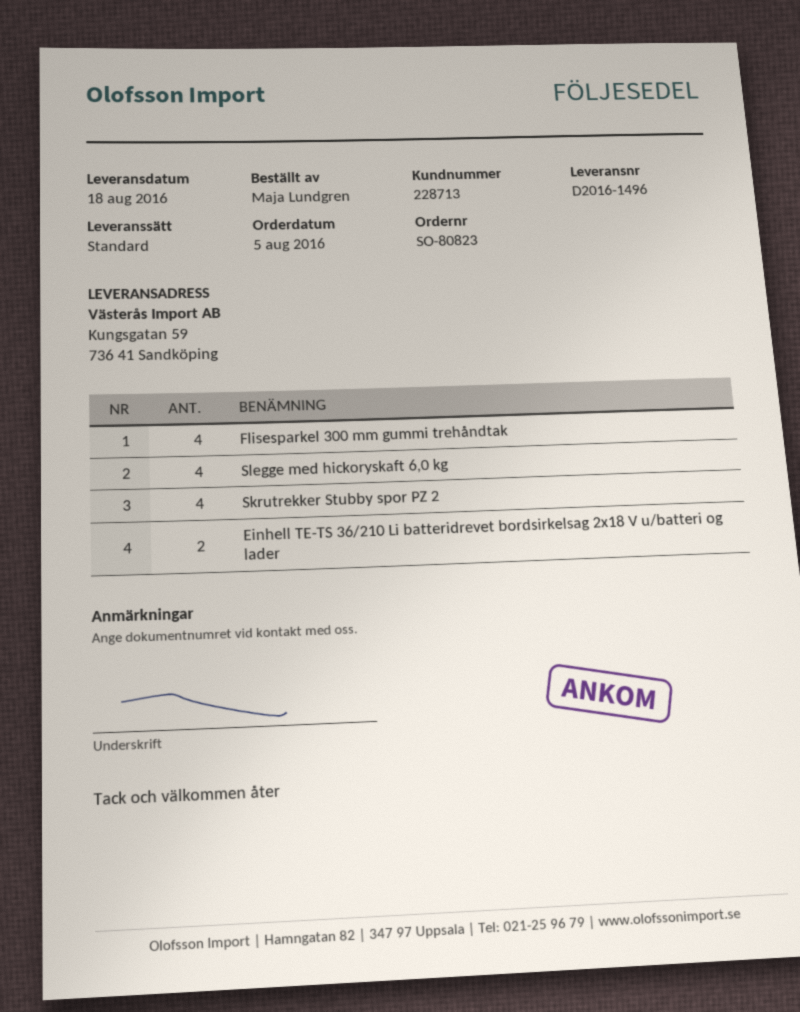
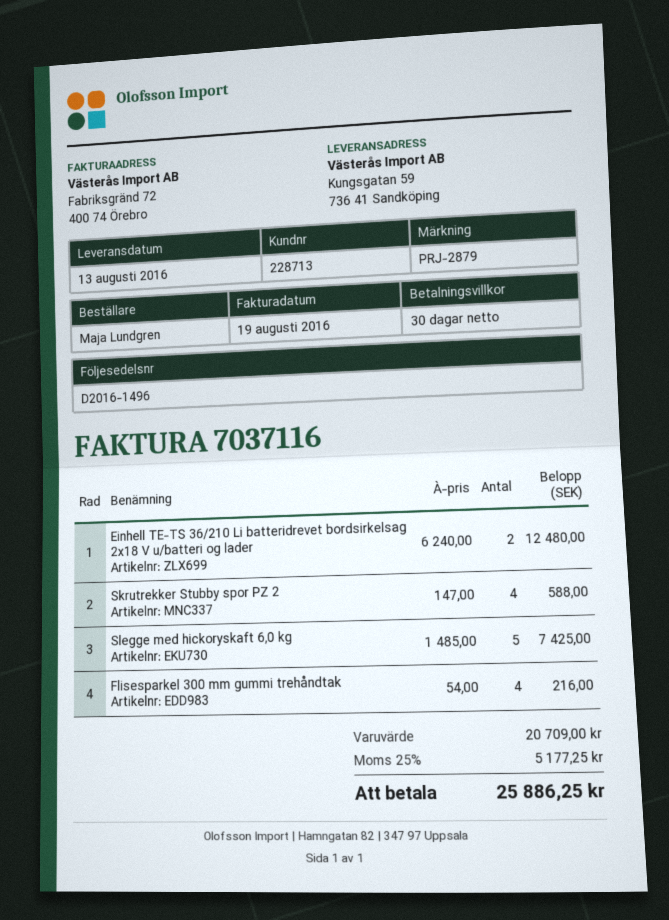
delivery date: 2016-08-18 -> 2016-08-13
Slegge med hickoryskaft 6,0 kg: 4 -> 5

